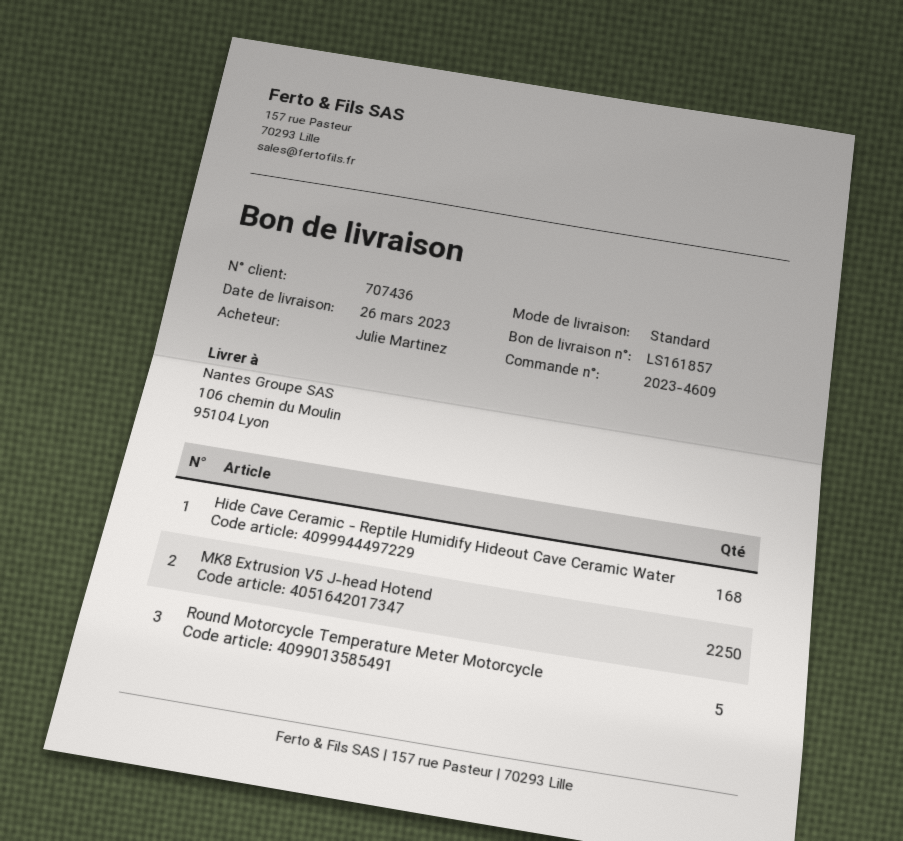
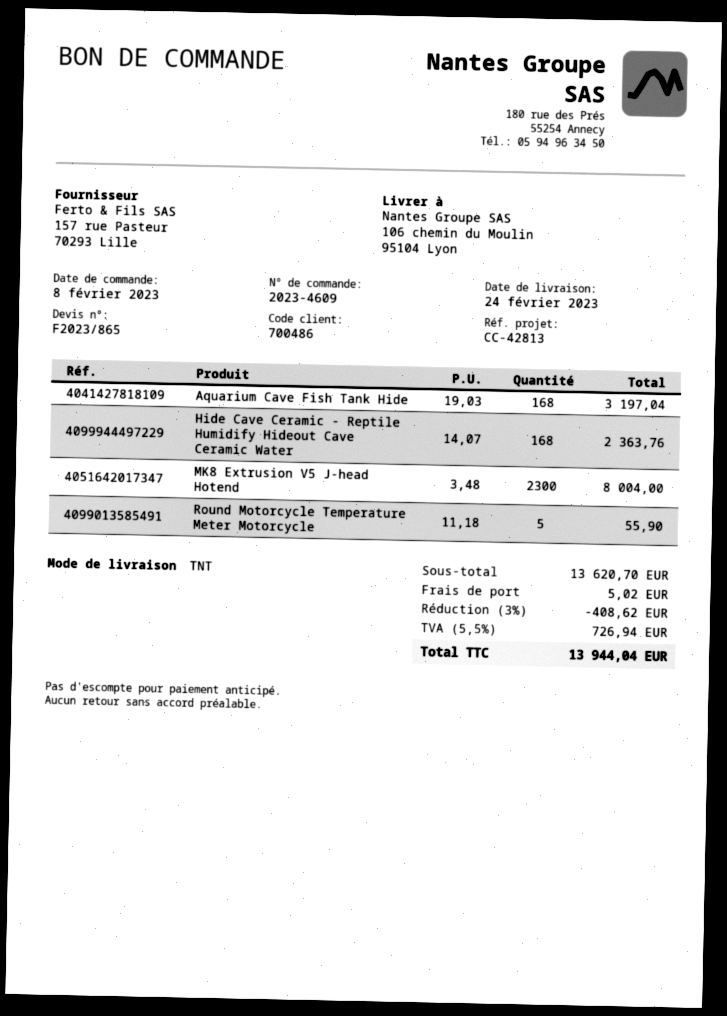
delivery date: 2023-03-26 -> 2023-02-24
customer number: 707436 -> 700486
shipping method: standard -> TNT
MK8 Extrusion V5 J-head Hotend: 2250 -> 2300
Aquarium Cave Fish Tank Hide: none -> 168

